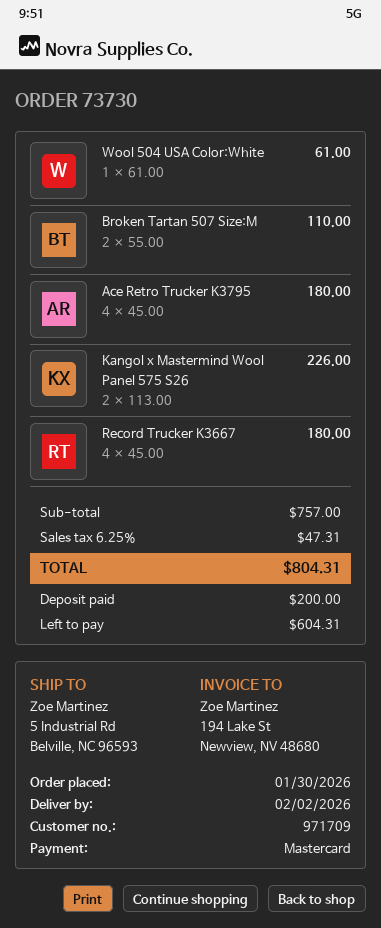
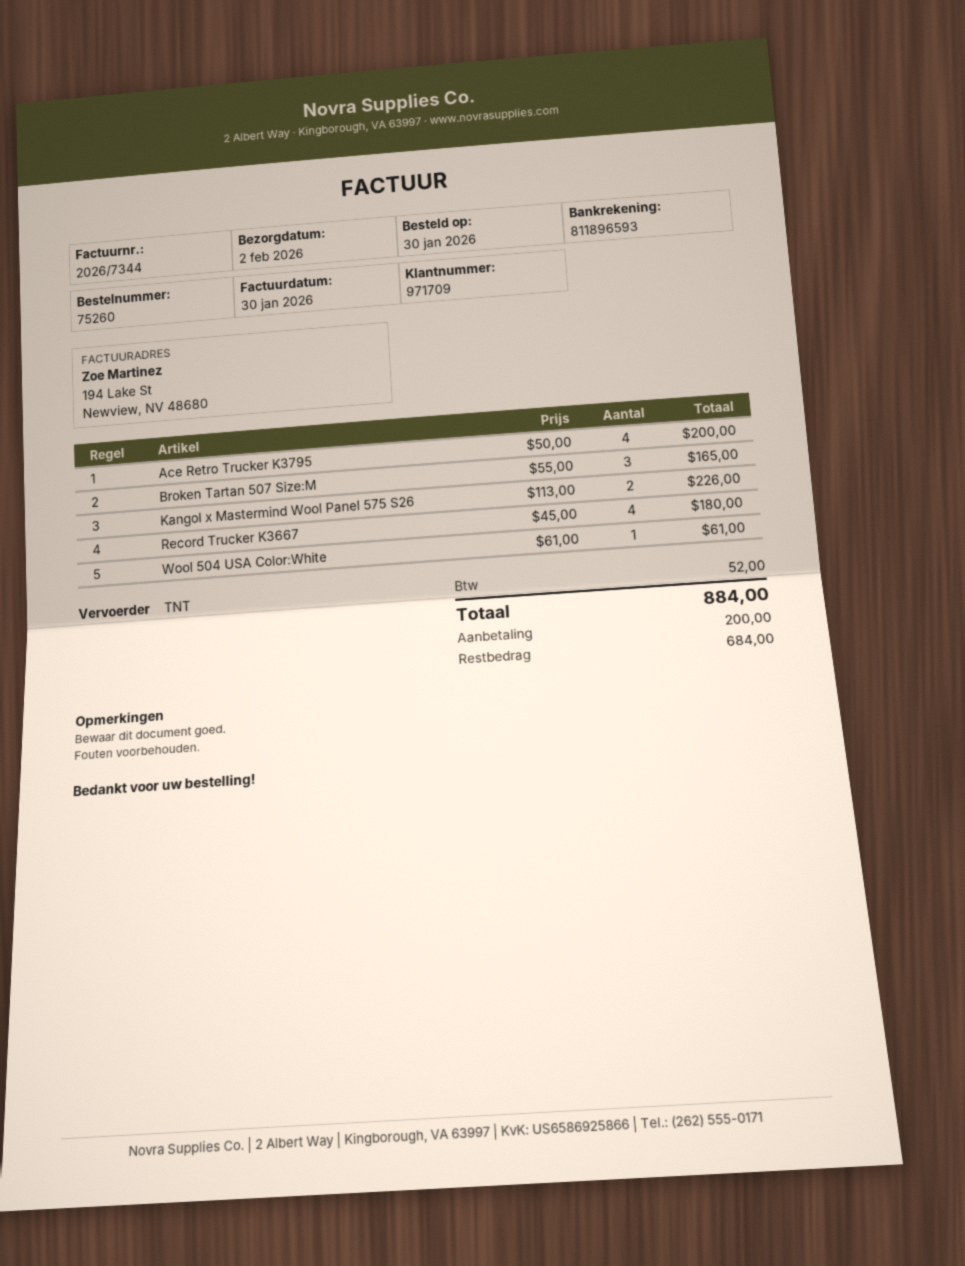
order number: 73730 -> 75260
Broken Tartan 507 Size:M: 2 x 55.00 = 110.00 -> 3 x 55.00 = 165.00
Ace Retro Trucker K3795: 4 x 45.00 = 180.00 -> 4 x 50.00 = 200.00
tax: 47.31 -> 52.00
total: 804.31 -> 884.00
balance: 604.31 -> 684.00

